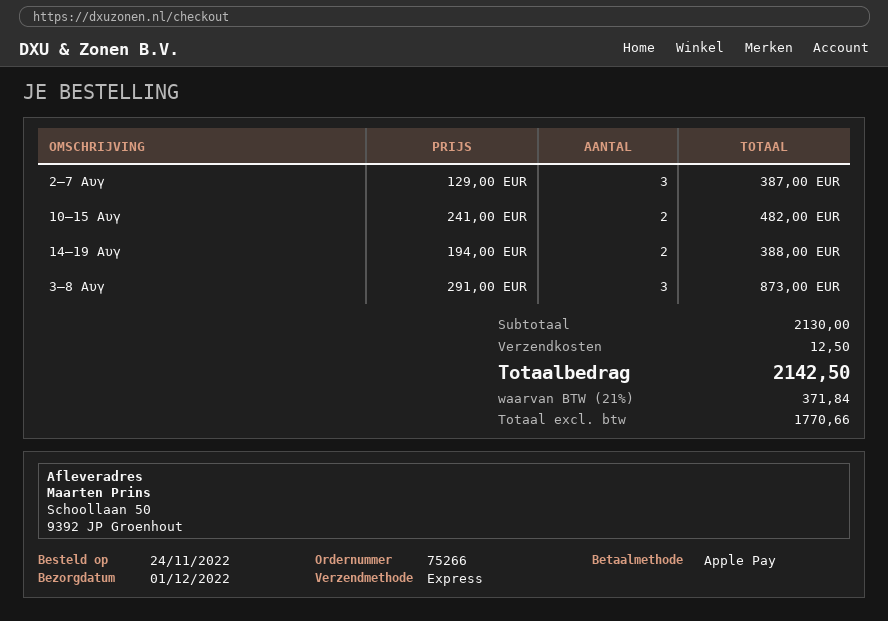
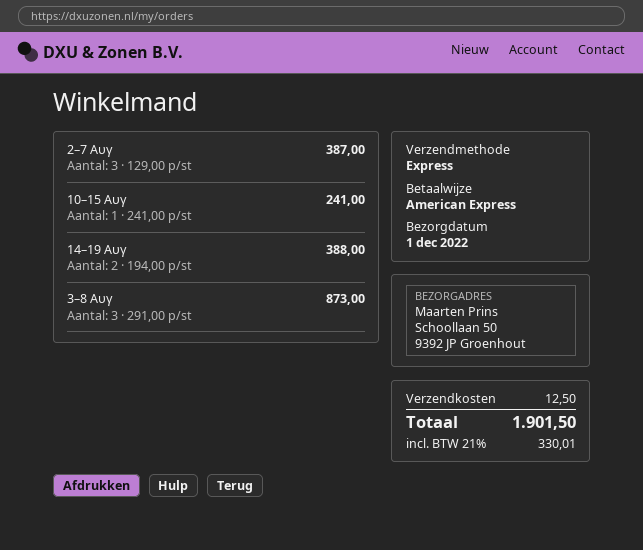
payment method: Apple Pay -> American Express
10–15 Αυγ: 2 x 241.00 = 482.00 -> 1 x 241.00 = 241.00
tax: 21% = 371.84 -> 21% = 330.01
total: 2142.50 -> 1901.50

